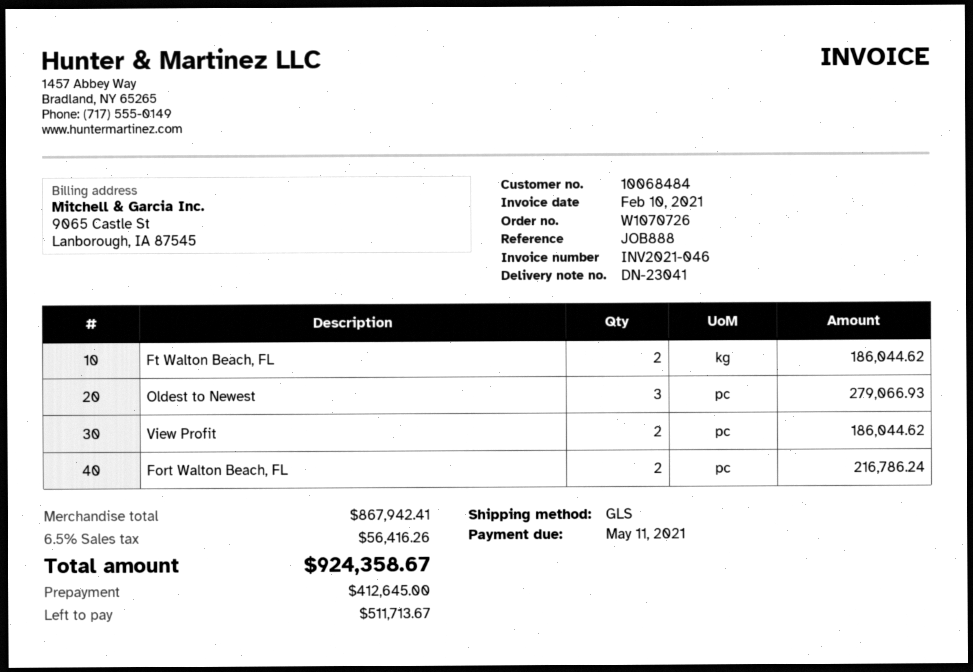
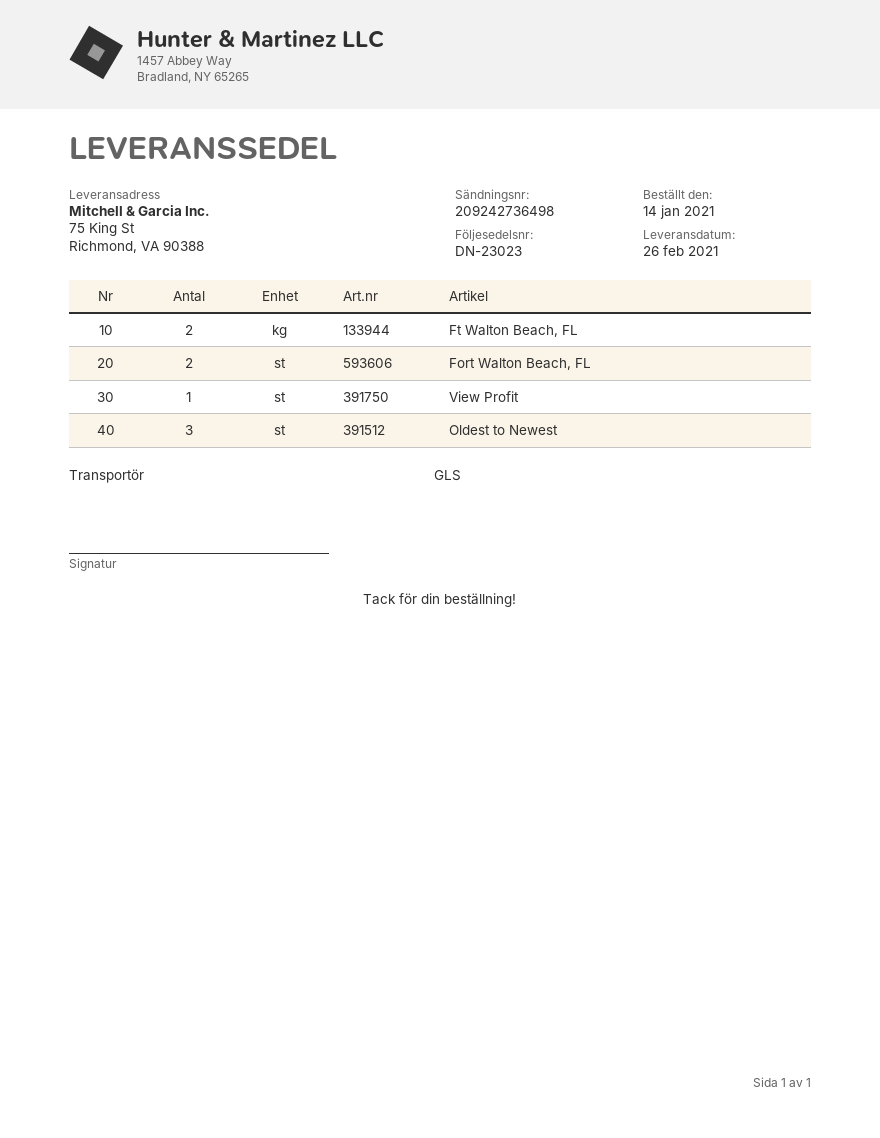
delivery note number: DN-23041 -> DN-23023
View Profit: 2 -> 1

